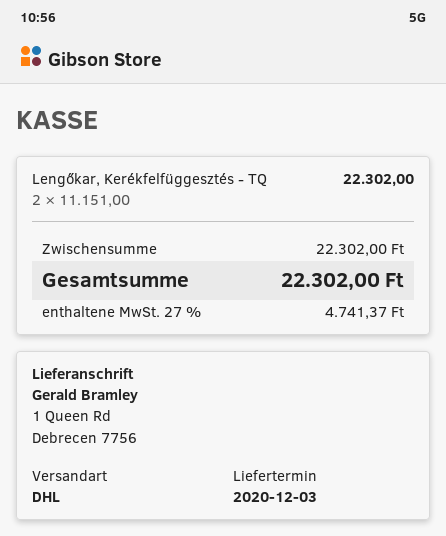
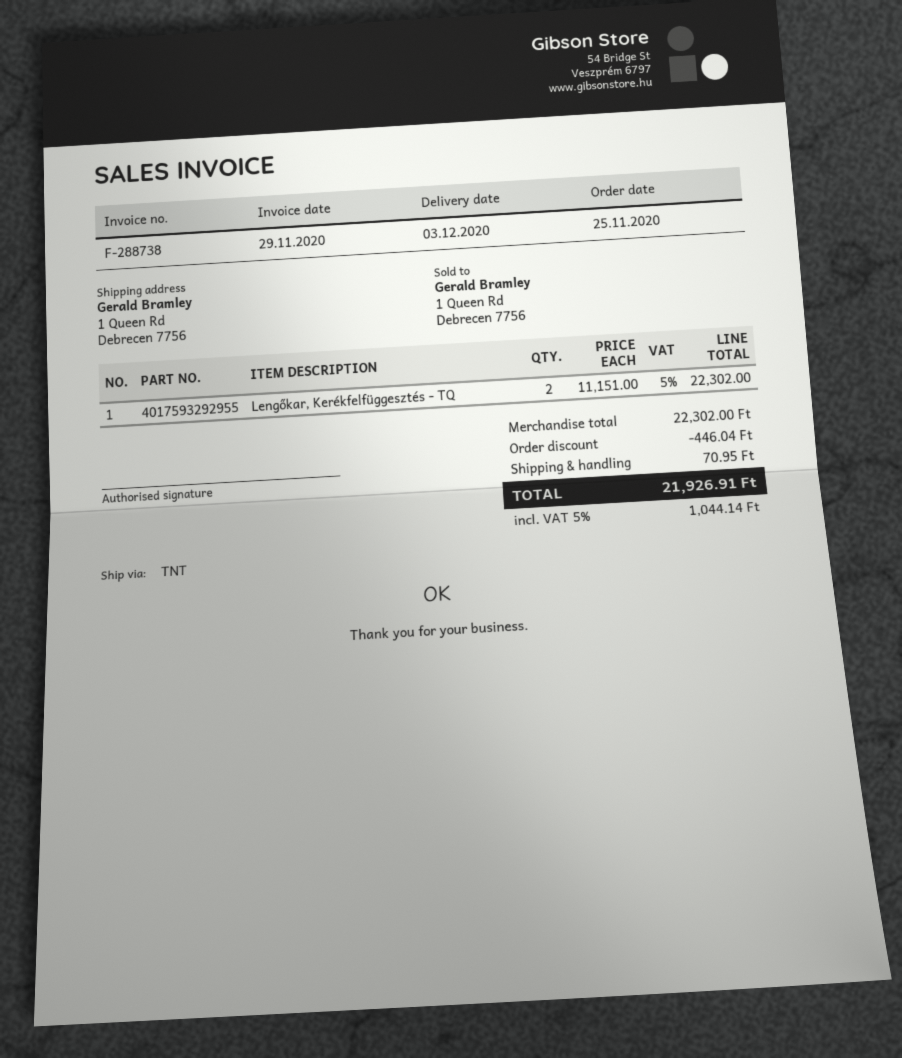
shipping method: DHL -> TNT
discount: none -> 446.04
shipping: none -> 70.95
tax: 27% = 4741.37 -> 5% = 1044.14
total: 22302.00 -> 21926.91

